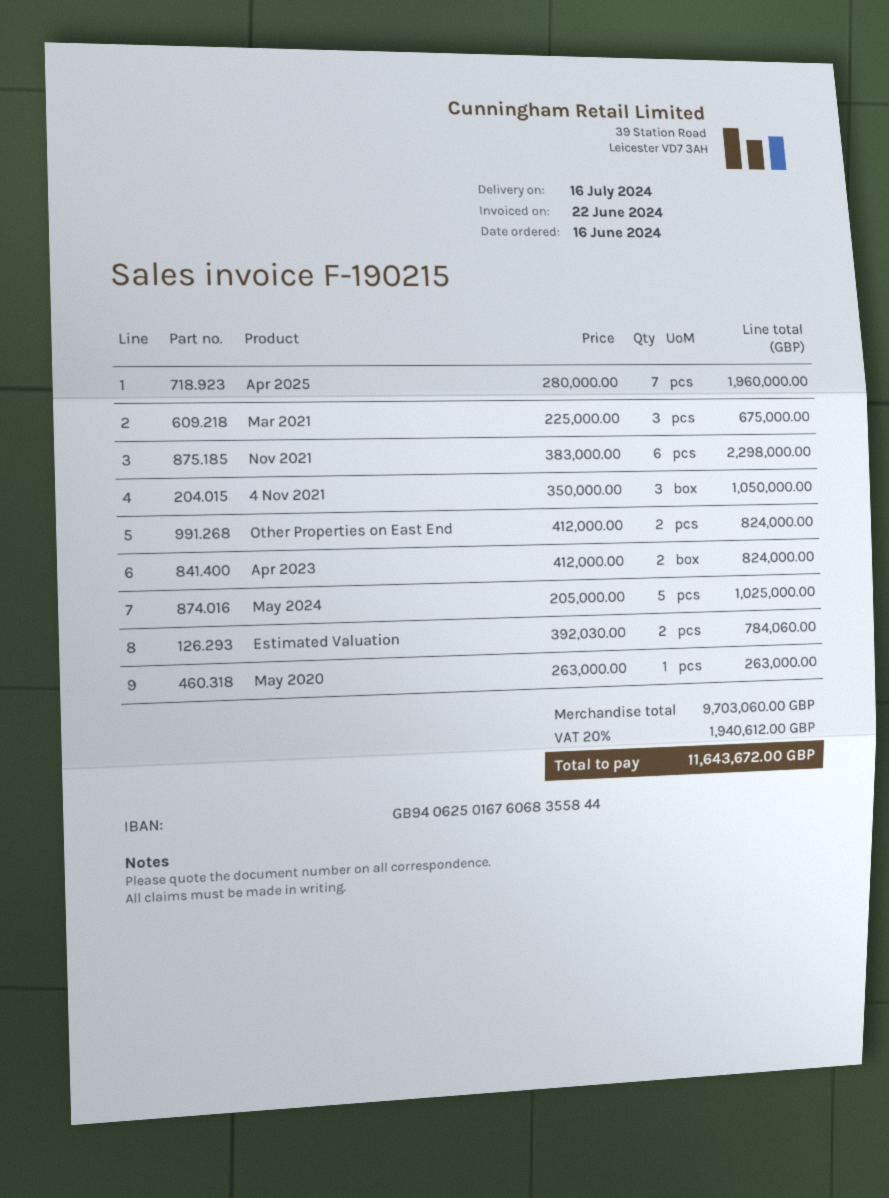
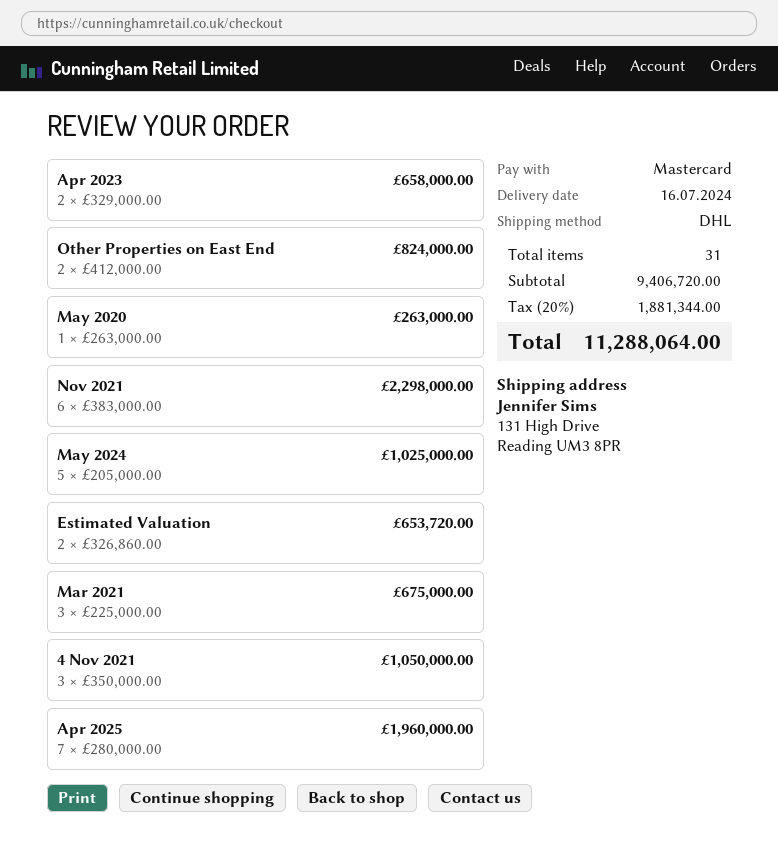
Apr 2023: 2 x 412000.00 = 824000.00 -> 2 x 329000.00 = 658000.00
Estimated Valuation: 2 x 392030.00 = 784060.00 -> 2 x 326860.00 = 653720.00
subtotal: 9703060.00 -> 9406720.00
tax: 20% = 1940612.00 -> 20% = 1881344.00
total: 11643672.00 -> 11288064.00

